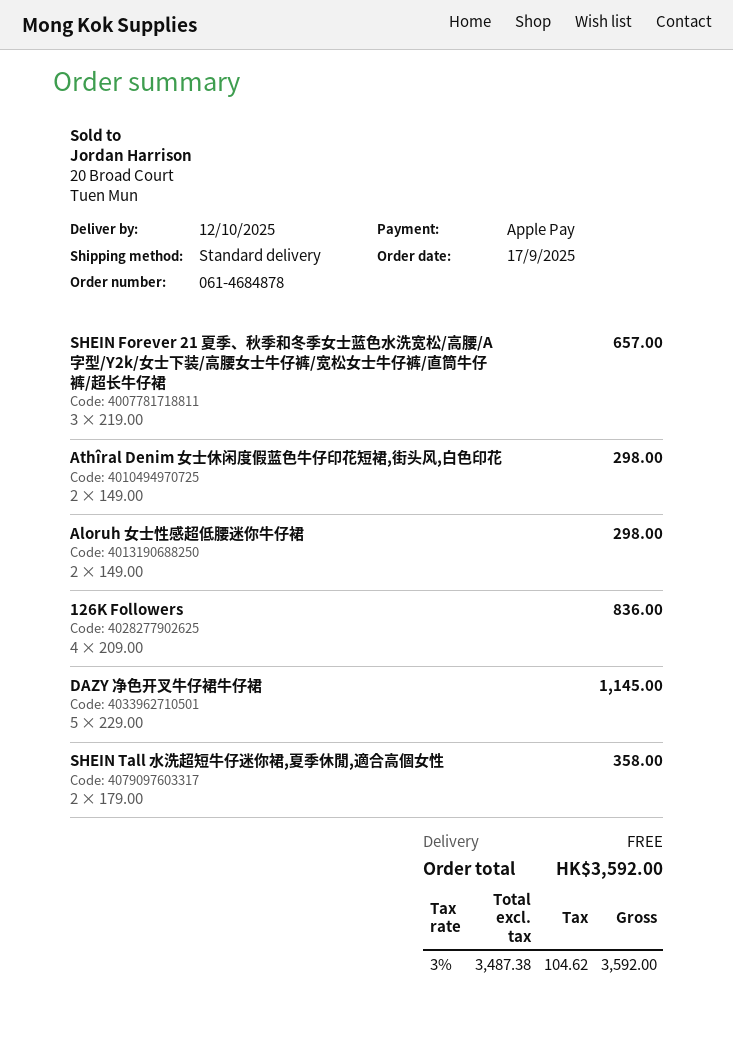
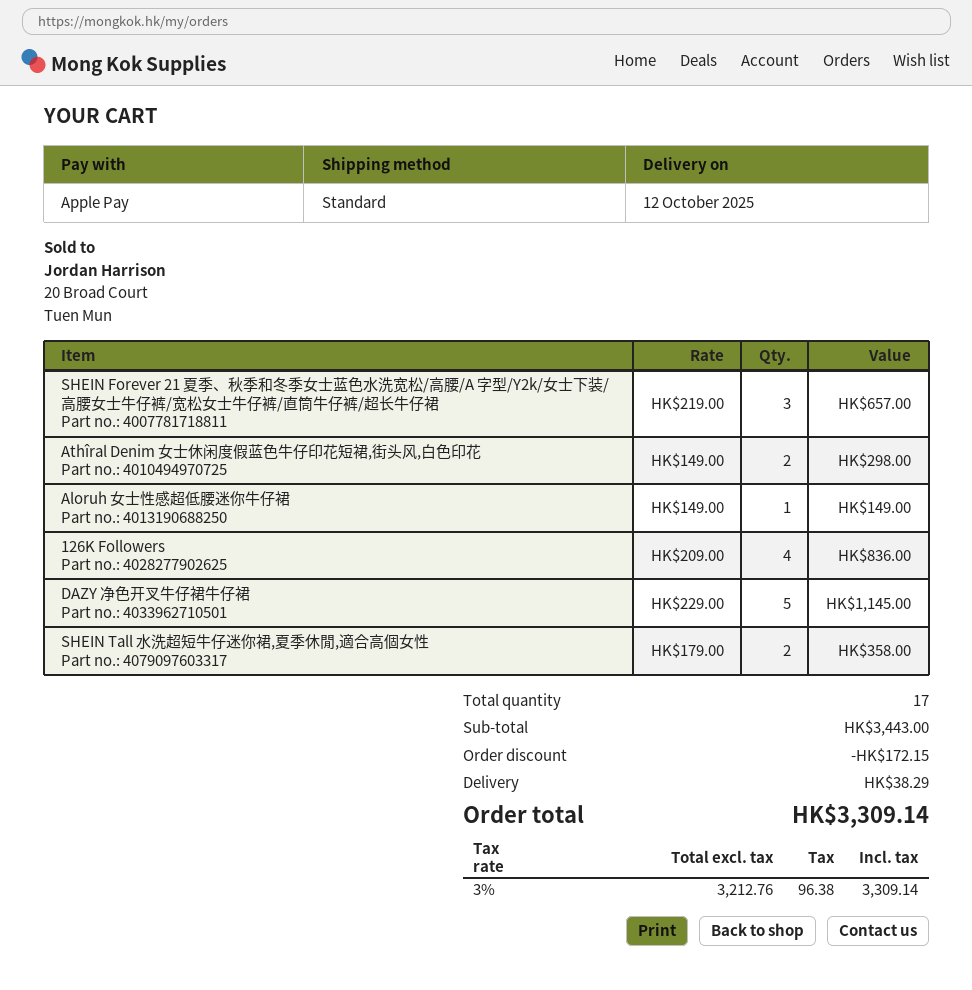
Aloruh 女士性感超低腰迷你牛仔裙: 2 x 149.00 = 298.00 -> 1 x 149.00 = 149.00
discount: none -> 172.15
shipping: 0.00 -> 38.29
net: 3487.38 -> 3212.76
tax: 3% = 104.62 -> 3% = 96.38
total: 3592.00 -> 3309.14

